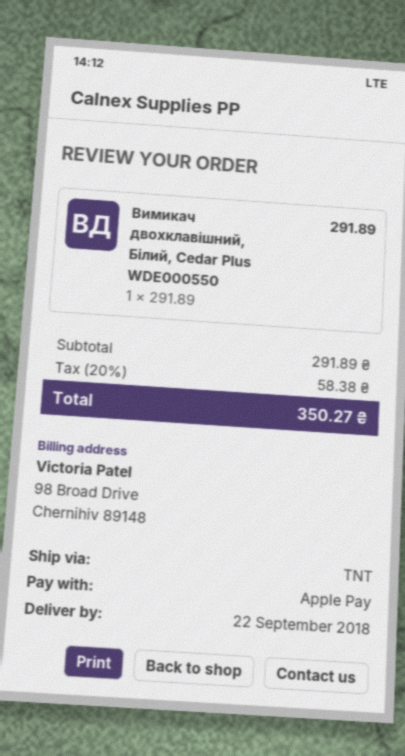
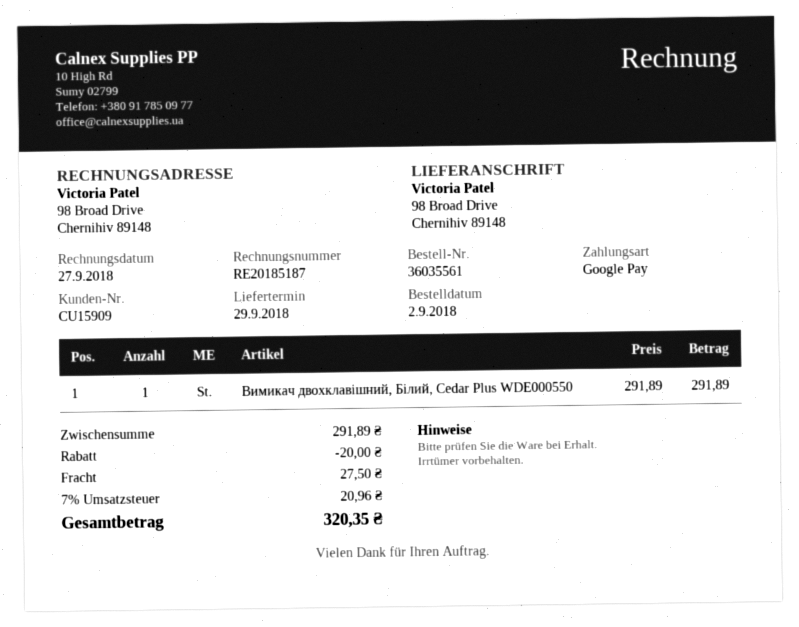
delivery date: 2018-09-22 -> 2018-09-29
payment method: Apple Pay -> Google Pay
discount: none -> 20.00
shipping: none -> 27.50
tax: 20% = 58.38 -> 7% = 20.96
total: 350.27 -> 320.35

